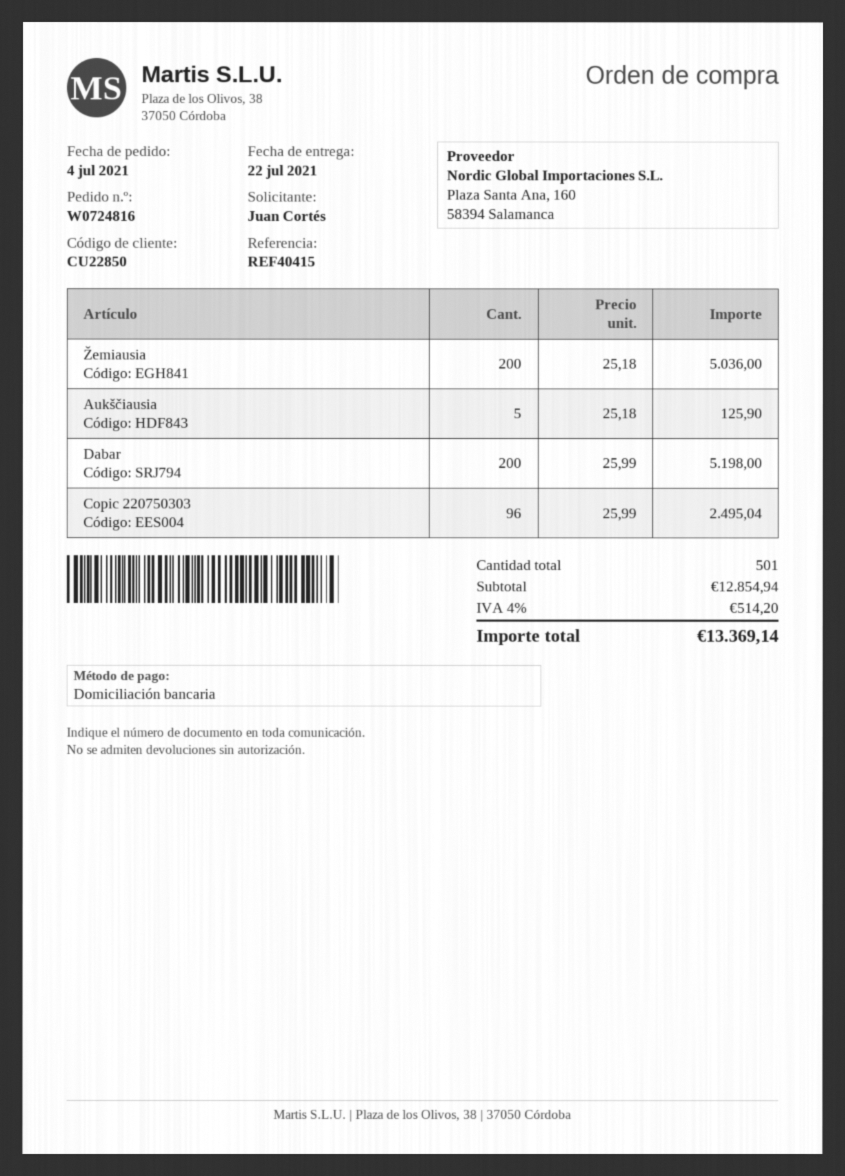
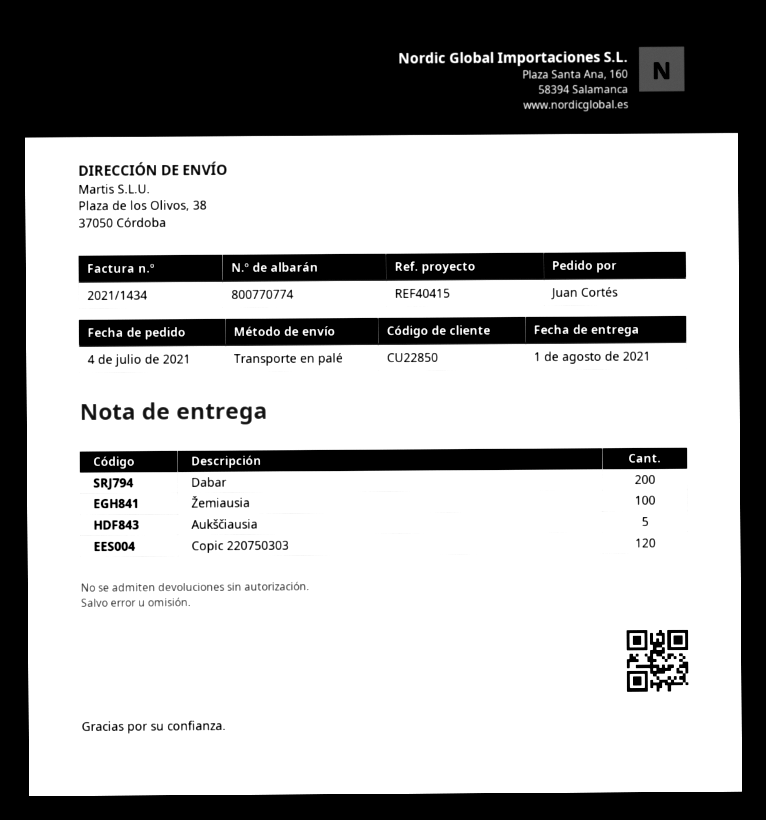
delivery date: 2021-07-22 -> 2021-08-01
Žemiausia: 200 -> 100
Copic 220750303: 96 -> 120

